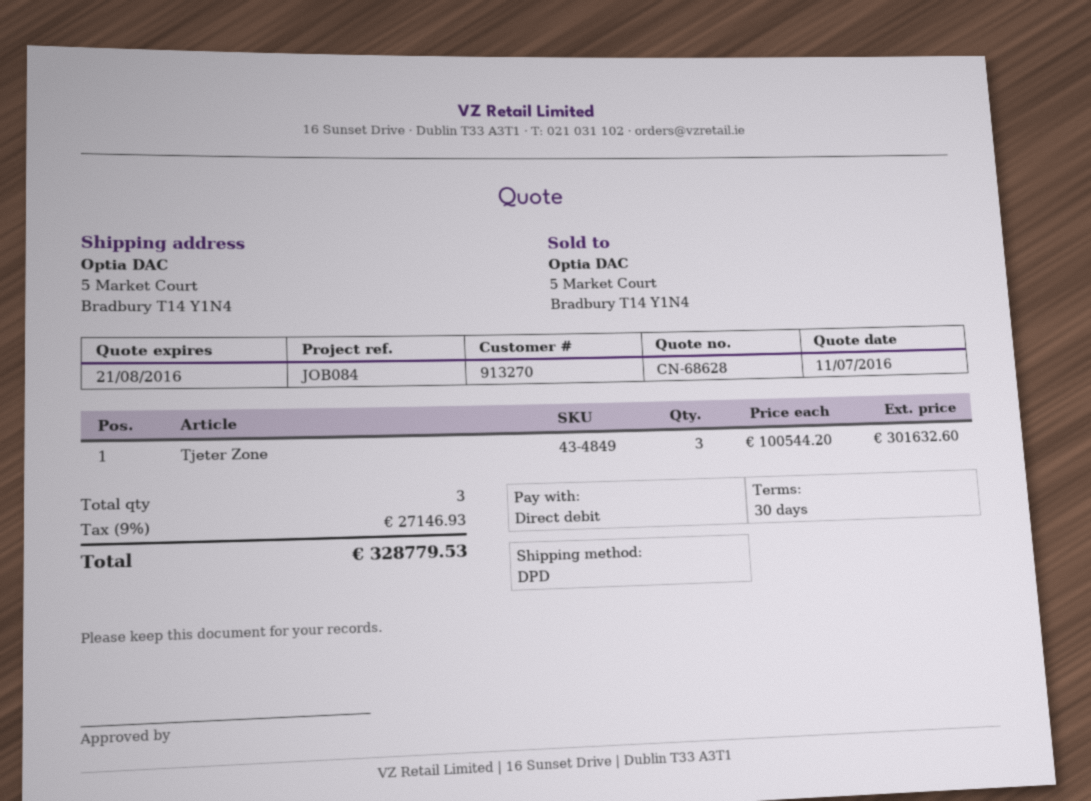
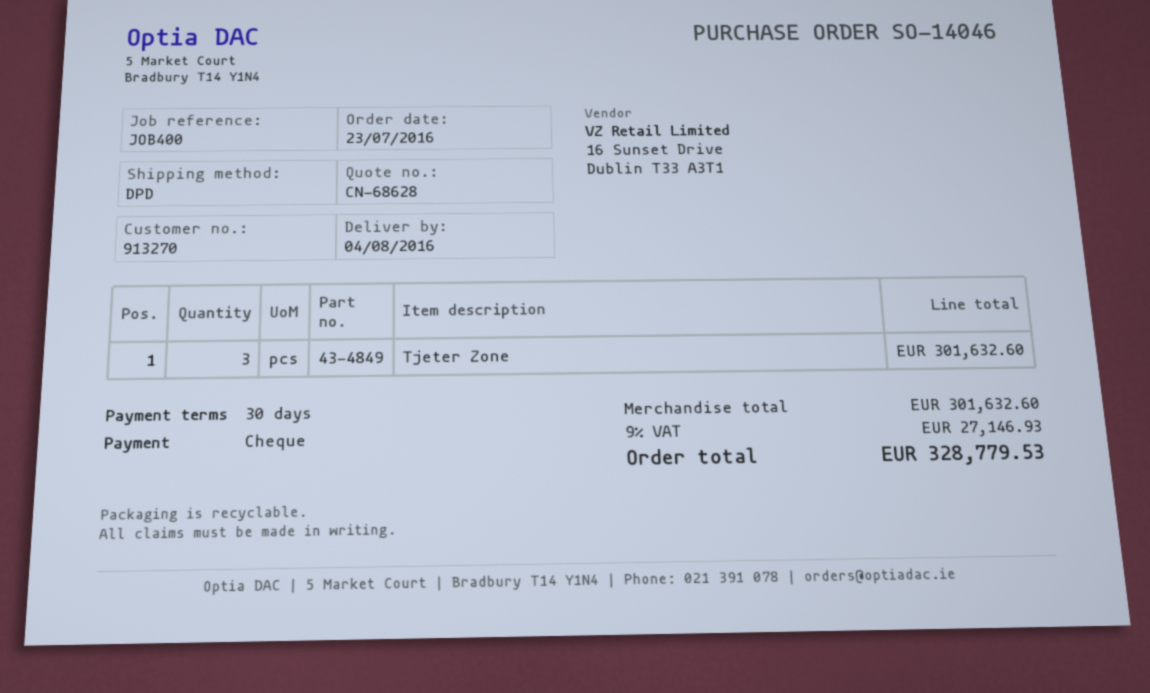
reference: JOB084 -> JOB400
payment method: direct debit -> cheque

